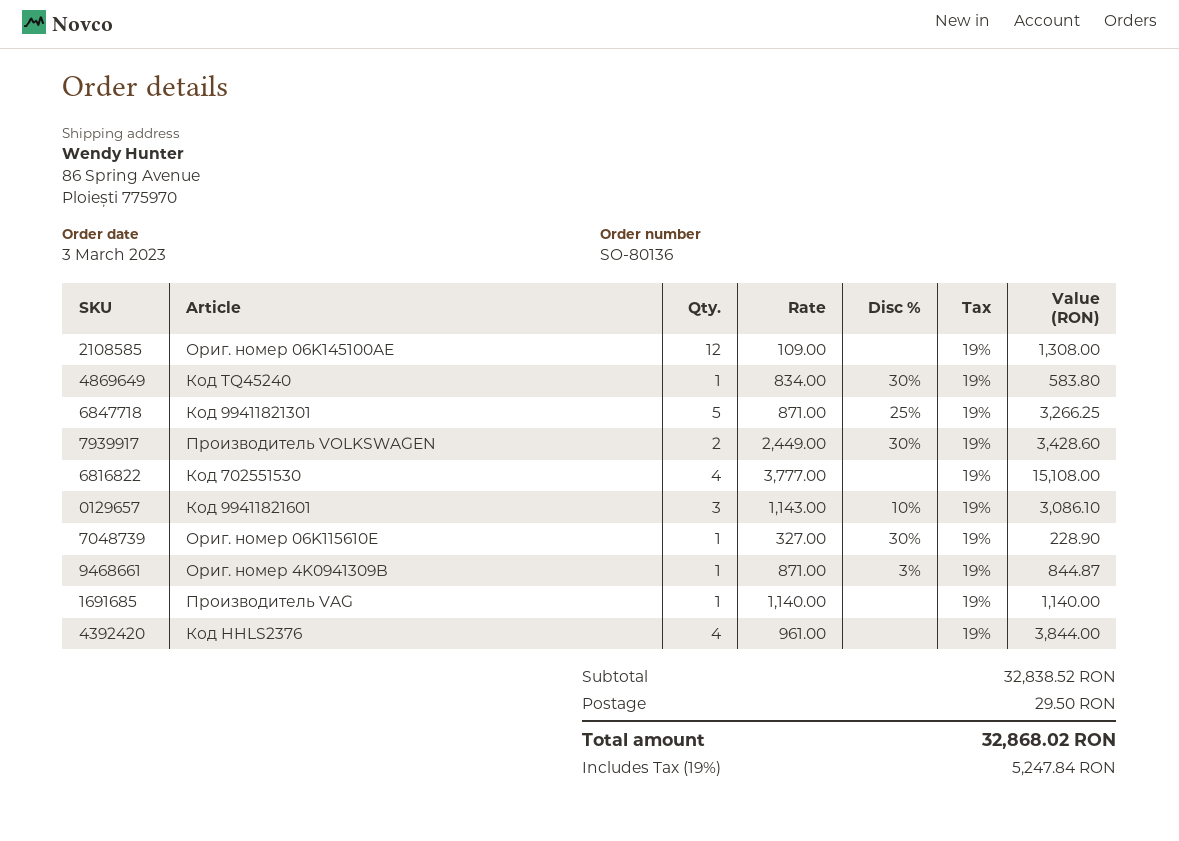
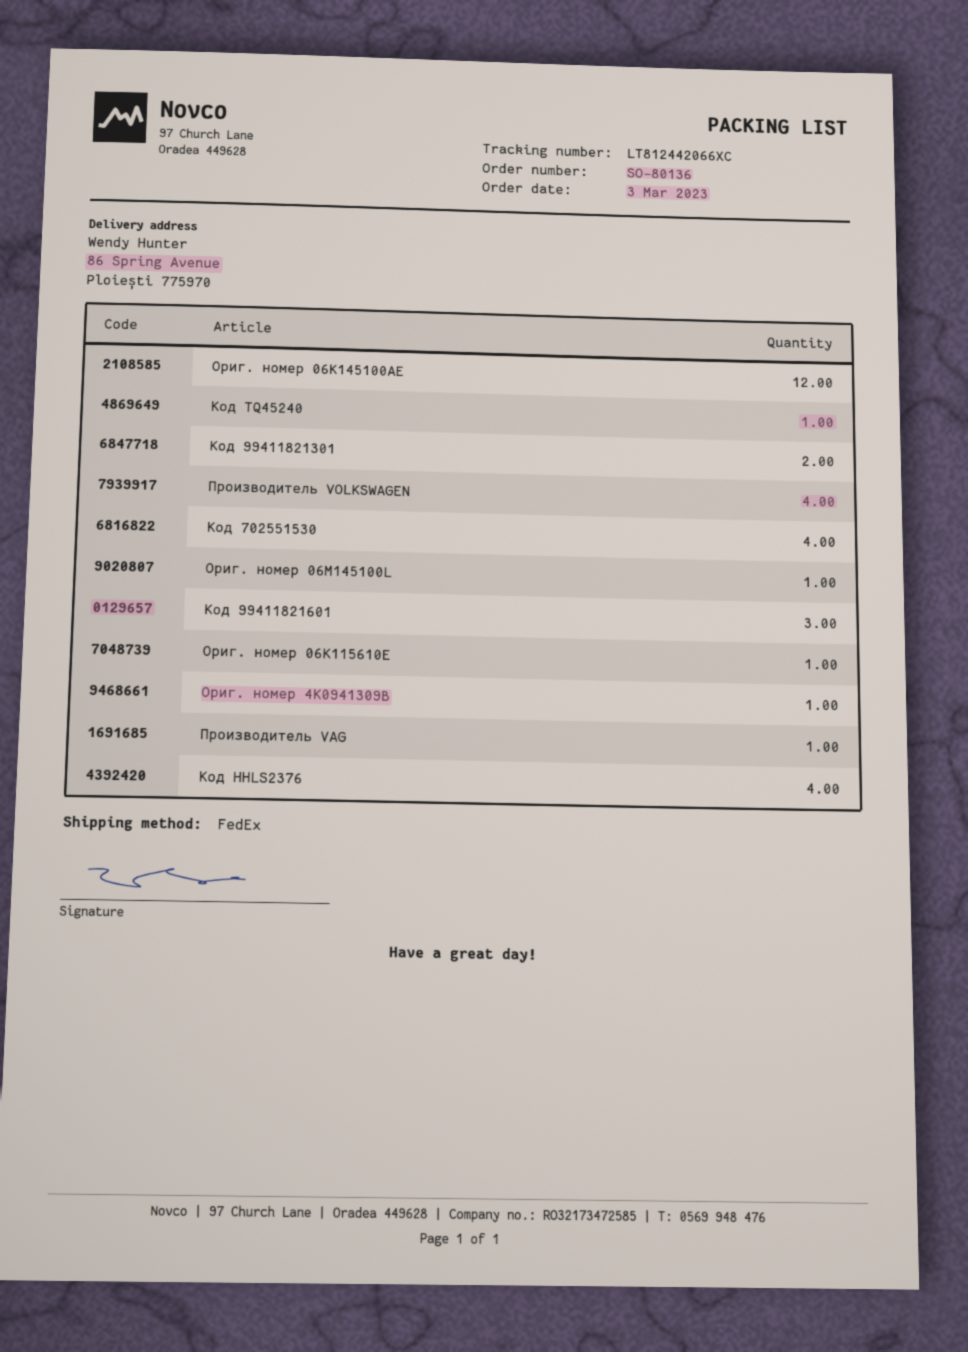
Код 99411821301: 5 -> 2
Производитель VOLKSWAGEN: 2 -> 4
Ориг. номер 06M145100L: none -> 1

